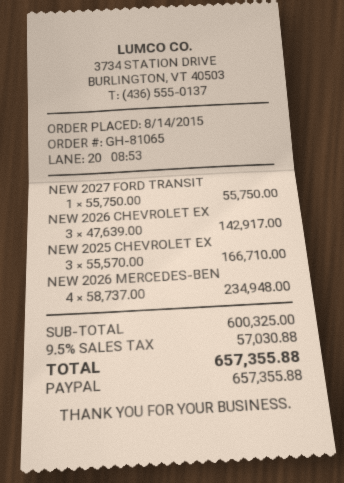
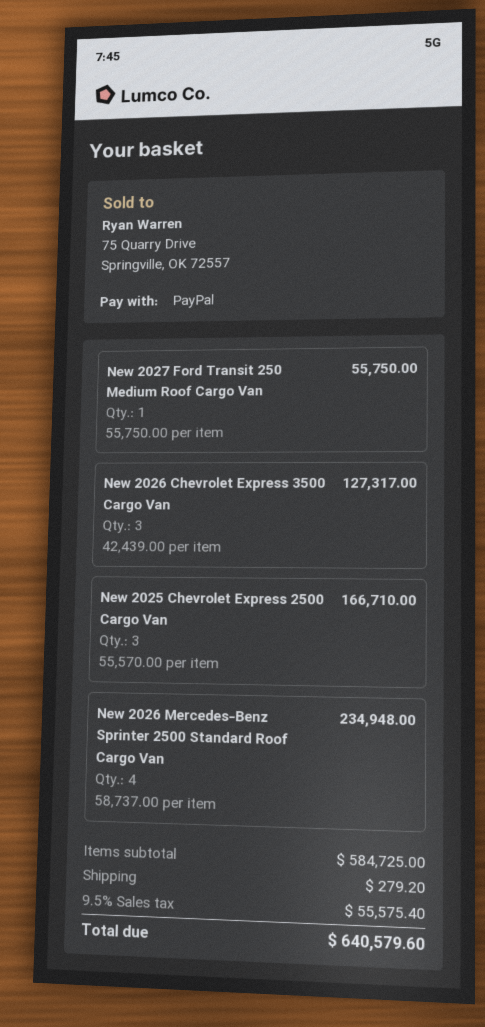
NEW 2026 CHEVROLET EX: 3 x 47639.00 = 142917.00 -> 3 x 42439.00 = 127317.00
subtotal: 600325.00 -> 584725.00
shipping: none -> 279.20
tax: 9.5% = 57030.88 -> 9.5% = 55575.40
total: 657355.88 -> 640579.60

